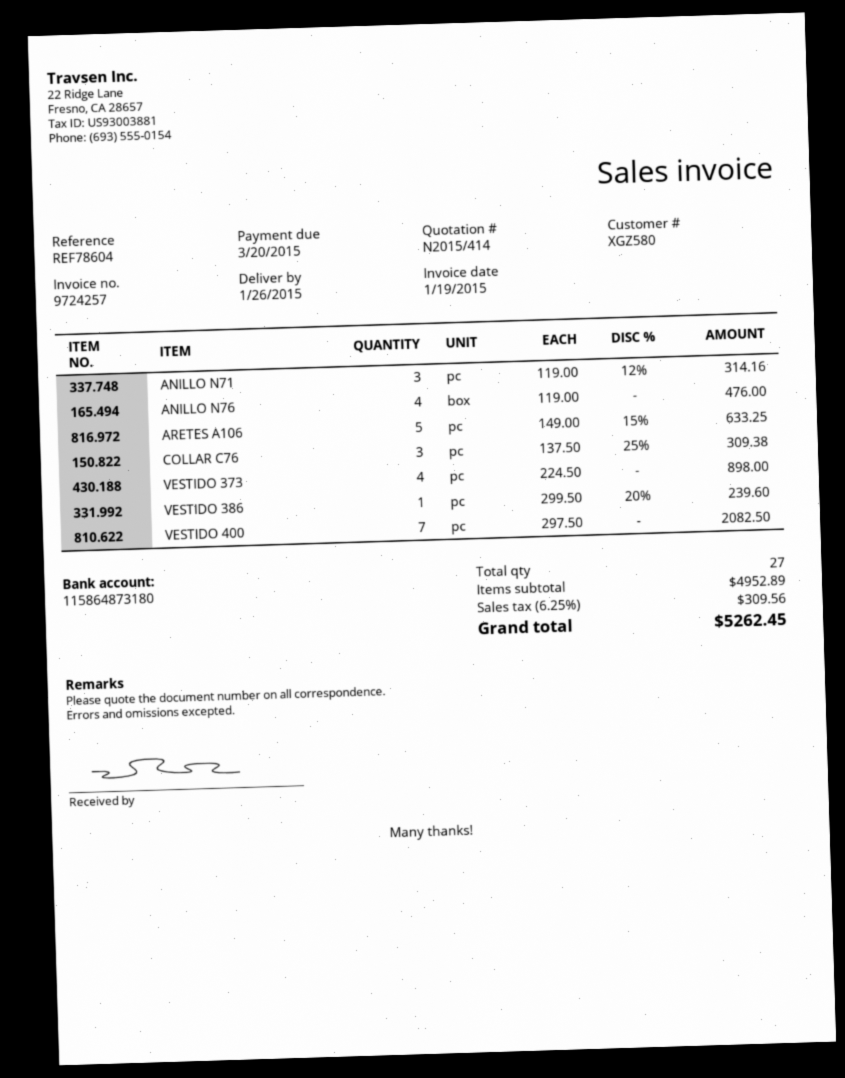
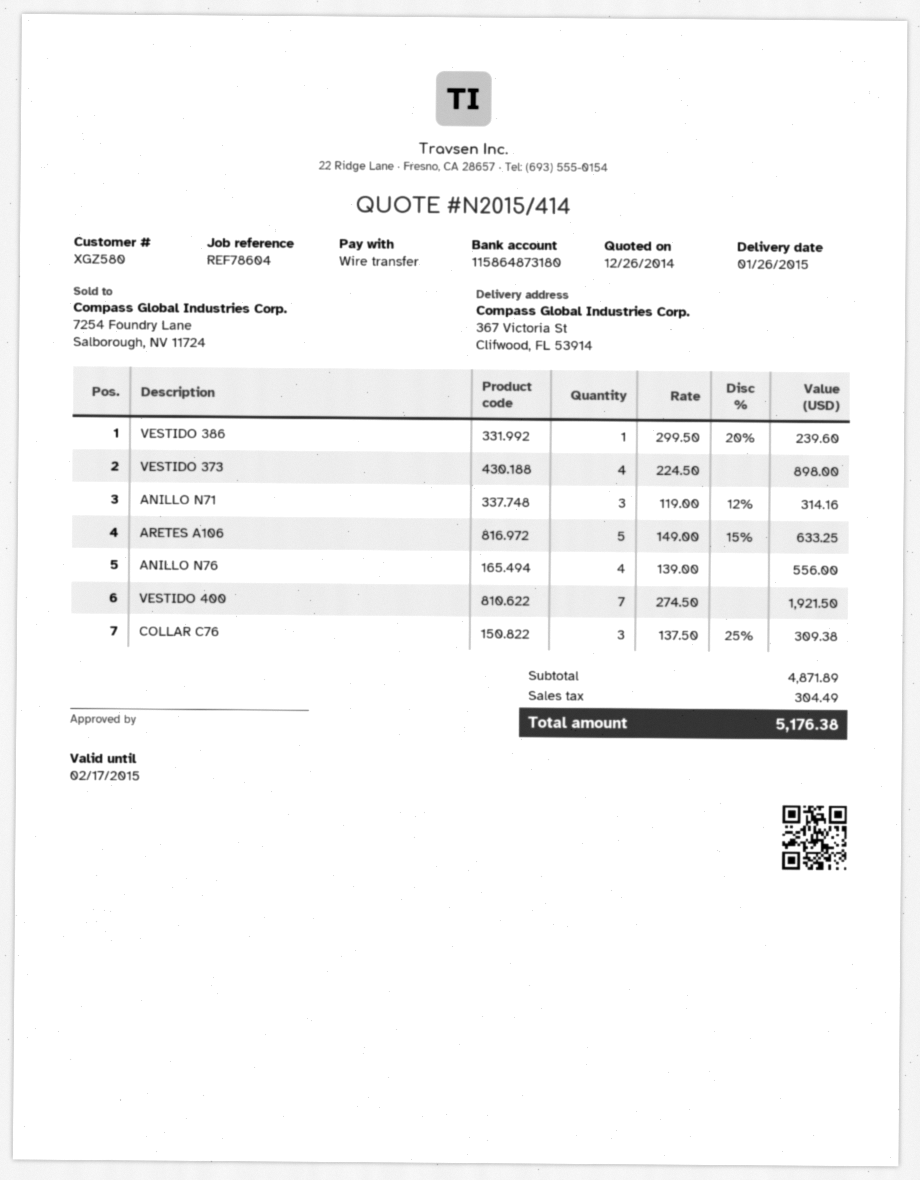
ANILLO N76: 4 x 119.00 = 476.00 -> 4 x 139.00 = 556.00
VESTIDO 400: 7 x 297.50 = 2082.50 -> 7 x 274.50 = 1921.50
subtotal: 4952.89 -> 4871.89
tax: 309.56 -> 304.49
total: 5262.45 -> 5176.38

